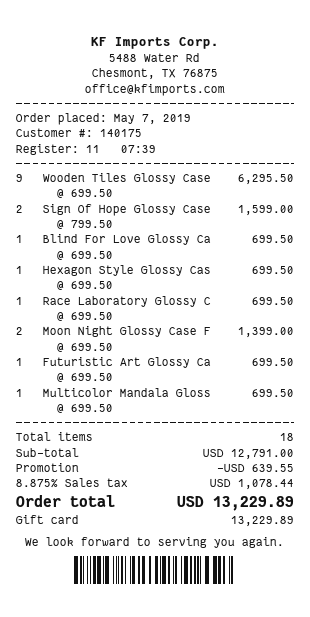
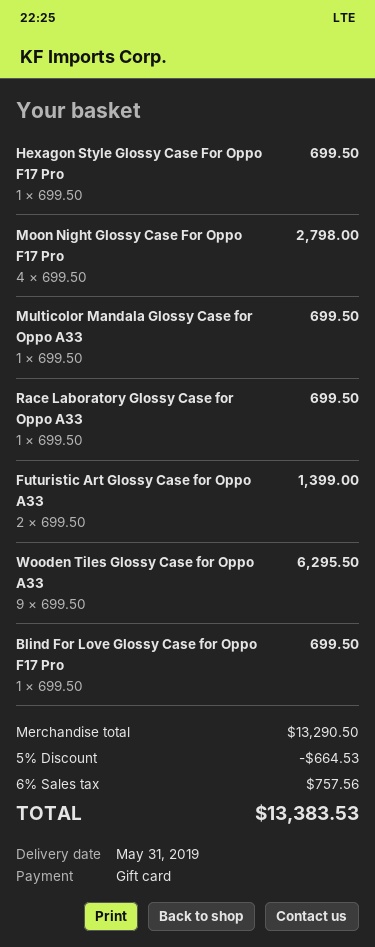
Sign Of Hope Glossy Case: 2 x 799.50 = 1599.00 -> none
Moon Night Glossy Case F: 2 x 699.50 = 1399.00 -> 4 x 699.50 = 2798.00
Futuristic Art Glossy Ca: 1 x 699.50 = 699.50 -> 2 x 699.50 = 1399.00
subtotal: 12791.00 -> 13290.50
discount: 639.55 -> 664.53
tax: 8.875% = 1078.44 -> 6% = 757.56
total: 13229.89 -> 13383.53

